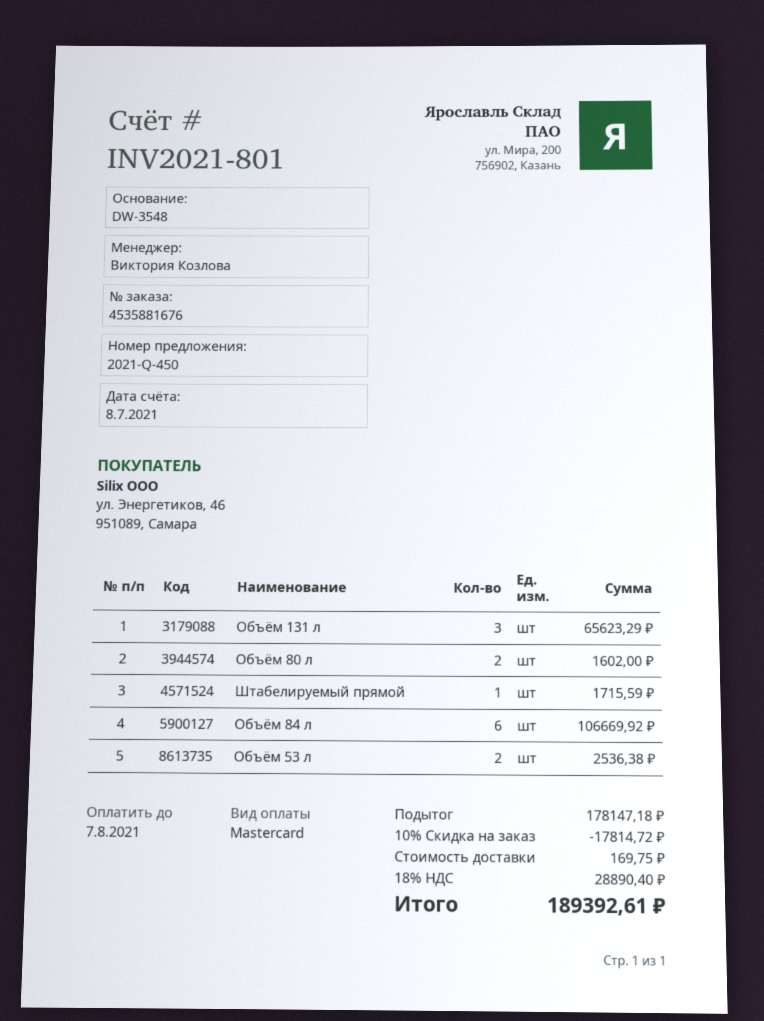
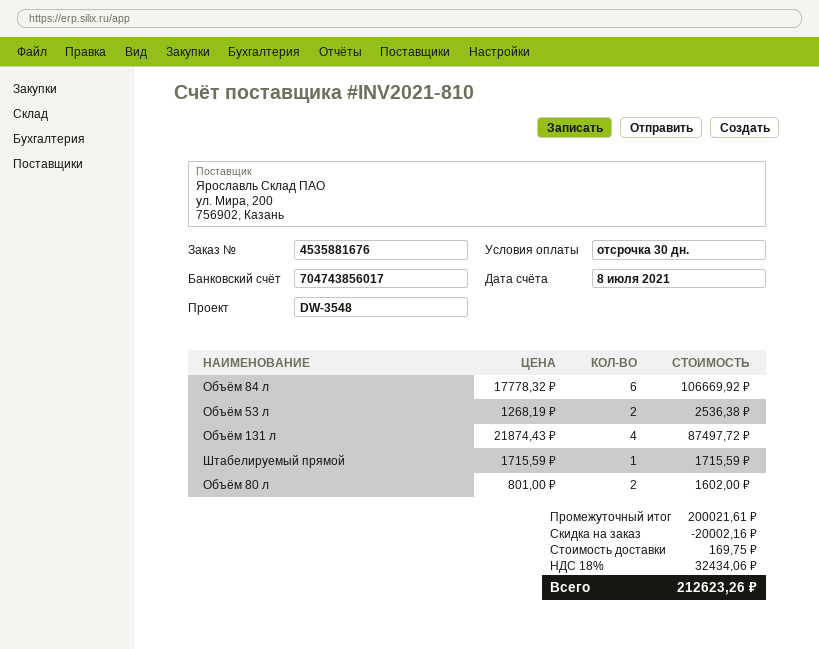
invoice number: INV2021-801 -> INV2021-810
Объём 131 л: 3 for 65623.29 -> 4 for 87497.72
subtotal: 178147.18 -> 200021.61
discount: 17814.72 -> 20002.16
tax: 18% = 28890.40 -> 18% = 32434.06
total: 189392.61 -> 212623.26

